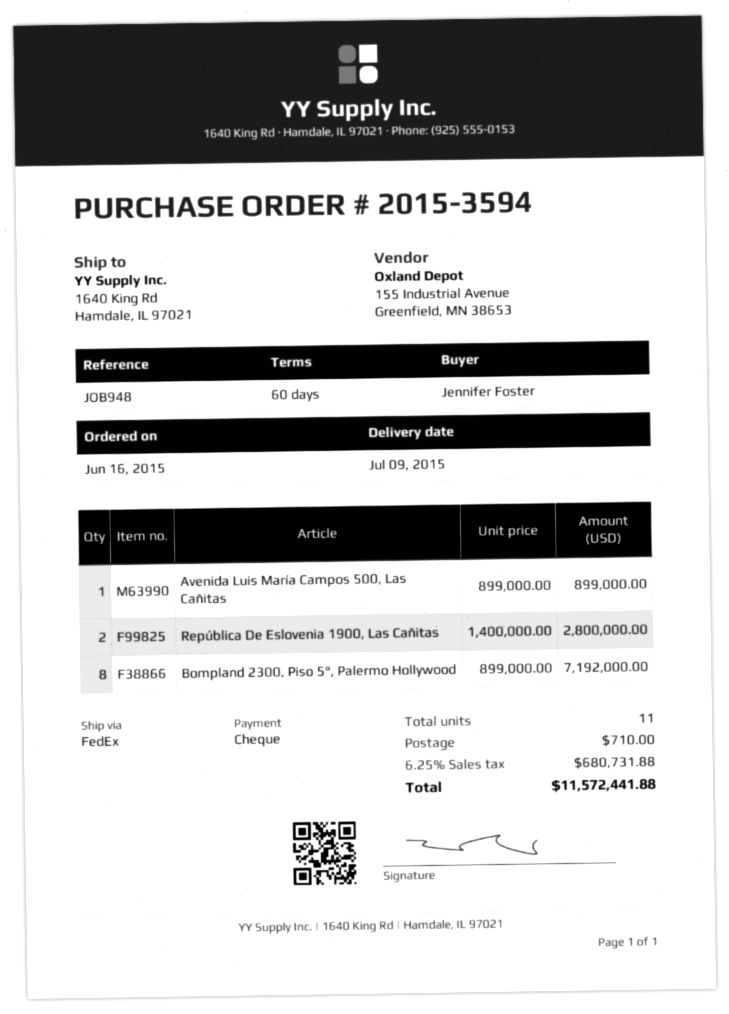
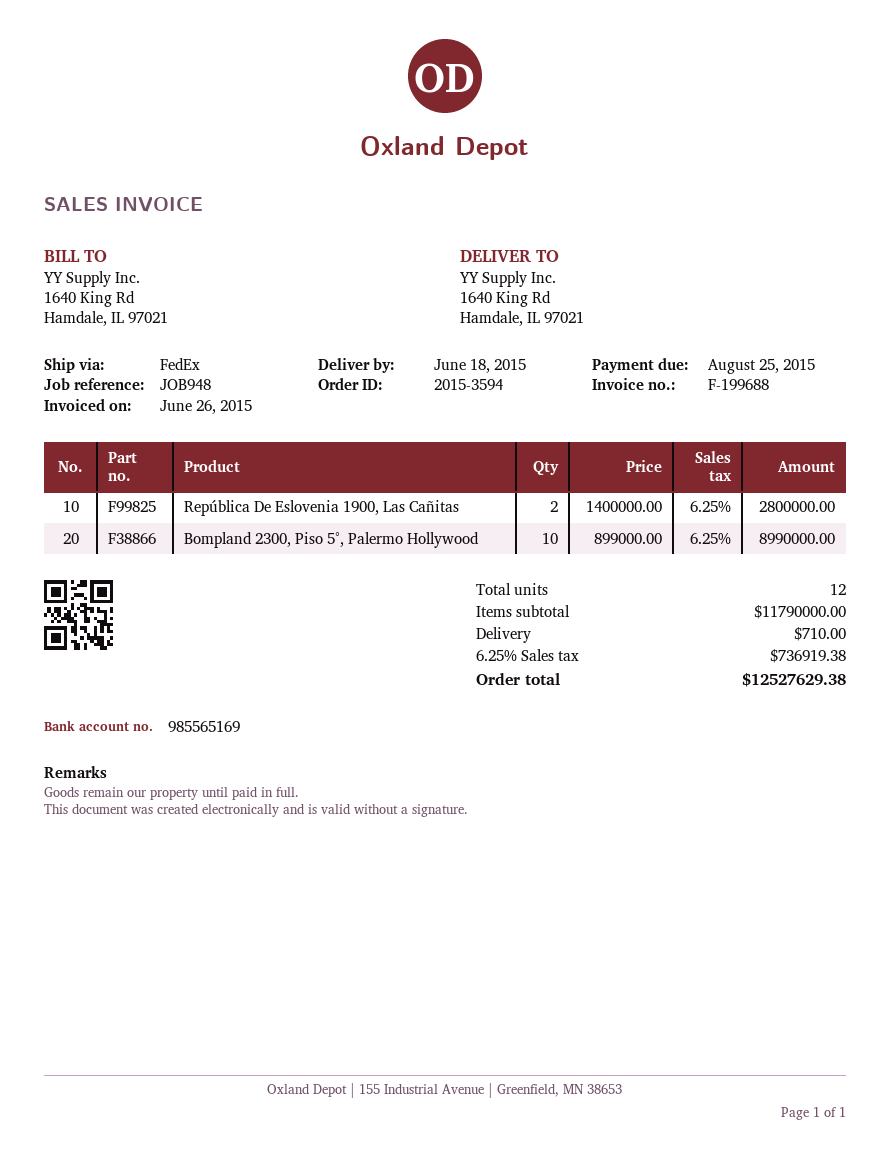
delivery date: 2015-07-09 -> 2015-06-18
Avenida Luis María Campos 500, Las Cañitas: 1 x 899000.00 = 899000.00 -> none
Bompland 2300, Piso 5°, Palermo Hollywood: 8 x 899000.00 = 7192000.00 -> 10 x 899000.00 = 8990000.00
total quantity: 11 -> 12
tax: 6.25% = 680731.88 -> 6.25% = 736919.38
total: 11572441.88 -> 12527629.38

